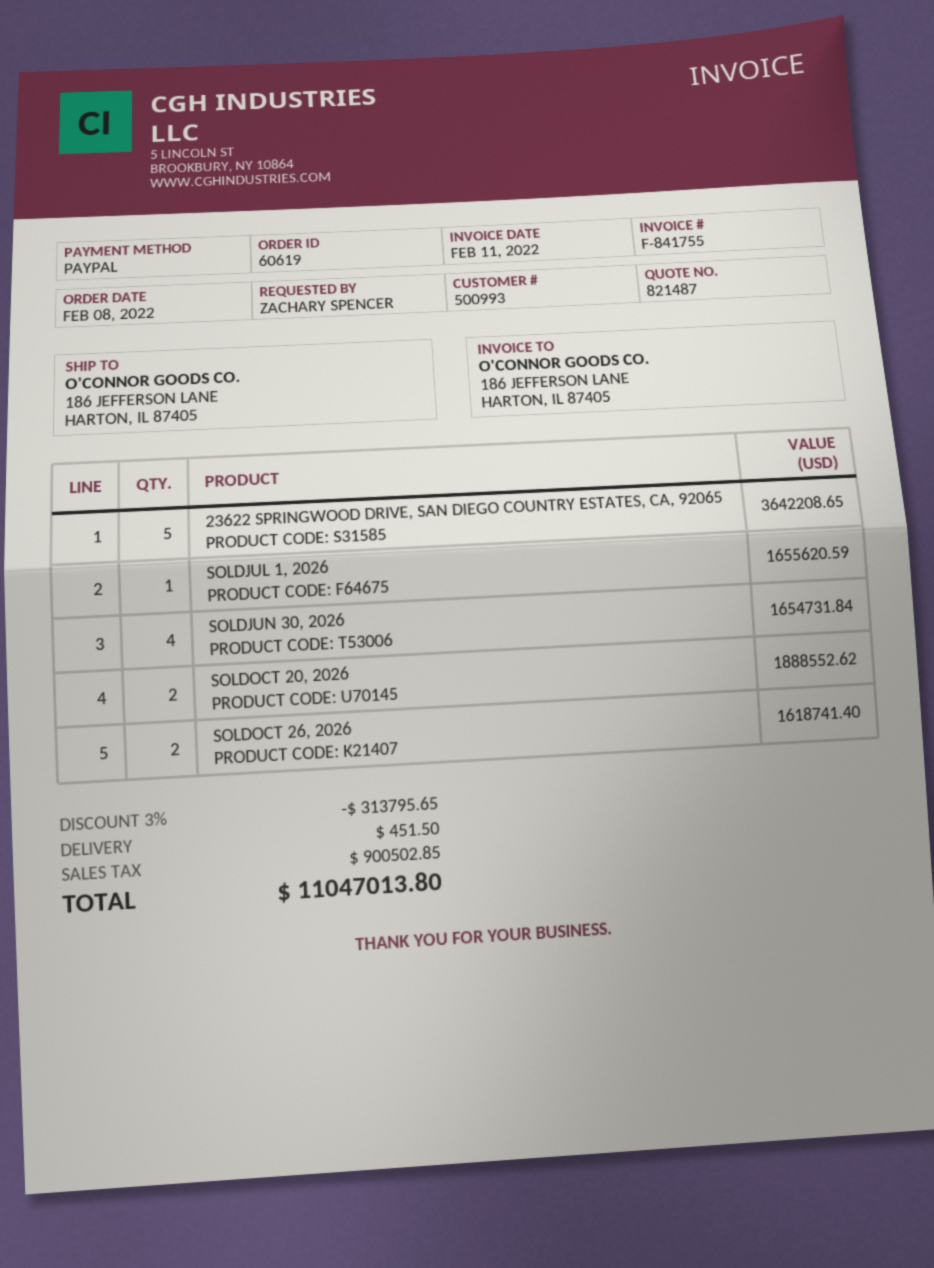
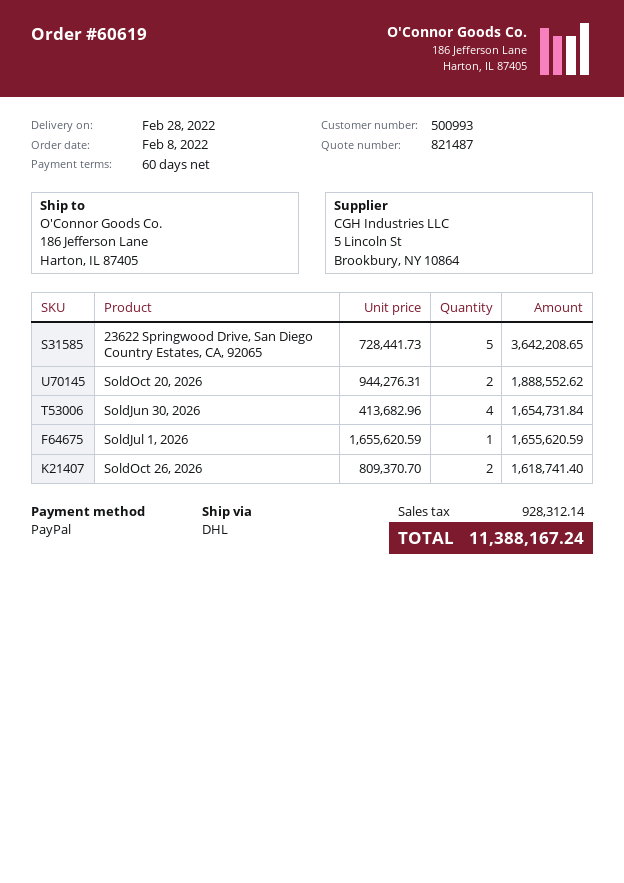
discount: 3% = 313795.65 -> none
shipping: 451.50 -> none
tax: 900502.85 -> 928312.14
total: 11047013.80 -> 11388167.24

